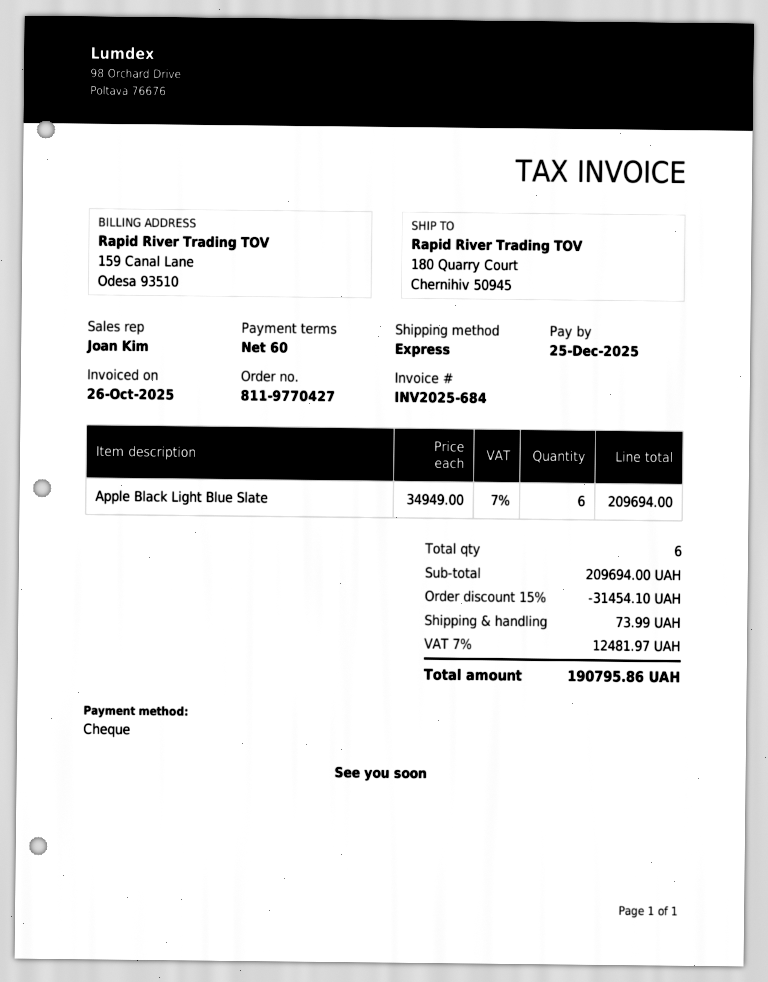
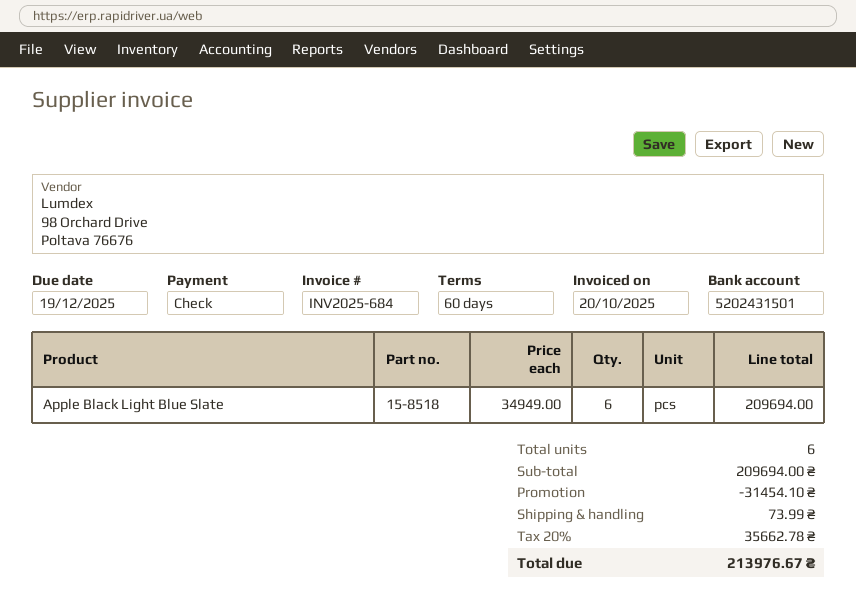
invoice date: 2025-10-26 -> 2025-10-20
due date: 2025-12-25 -> 2025-12-19
tax: 7% = 12481.97 -> 20% = 35662.78
total: 190795.86 -> 213976.67

